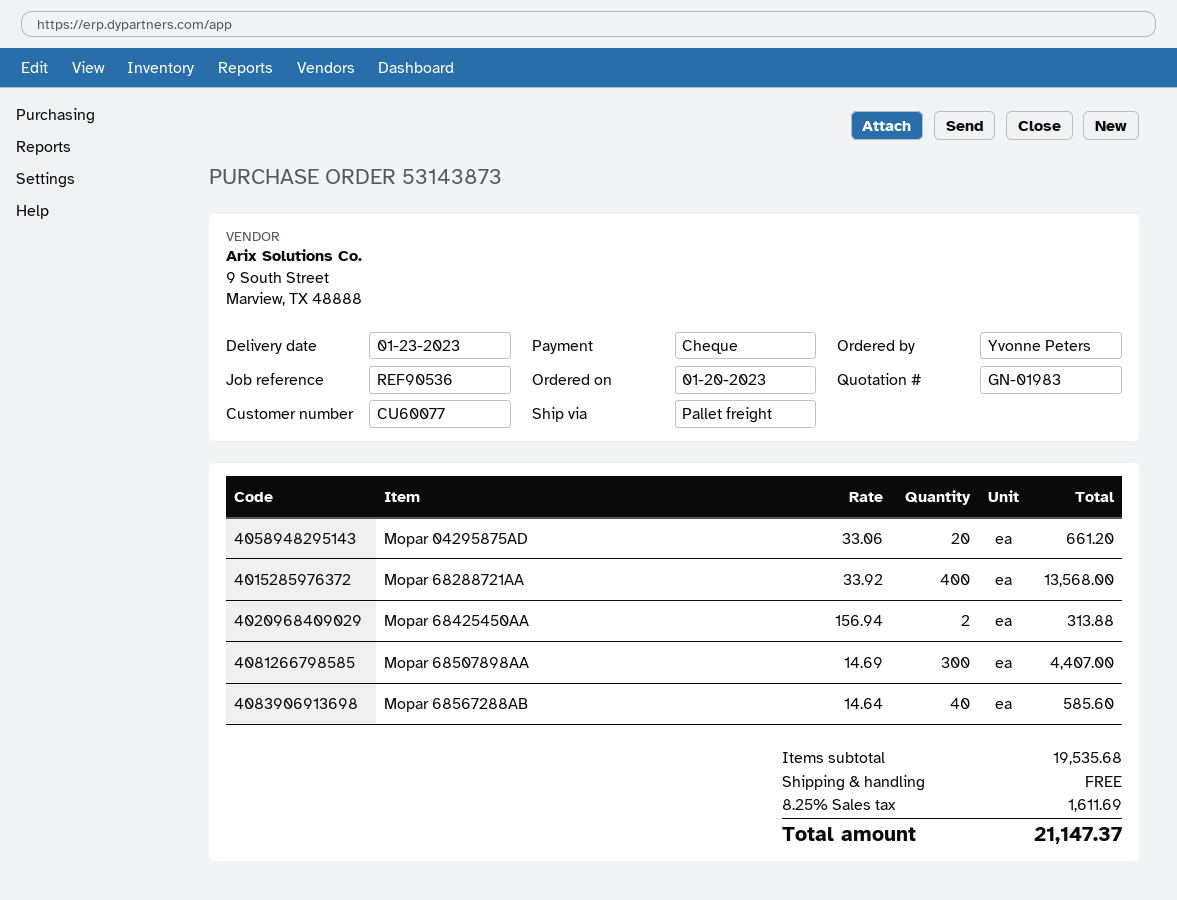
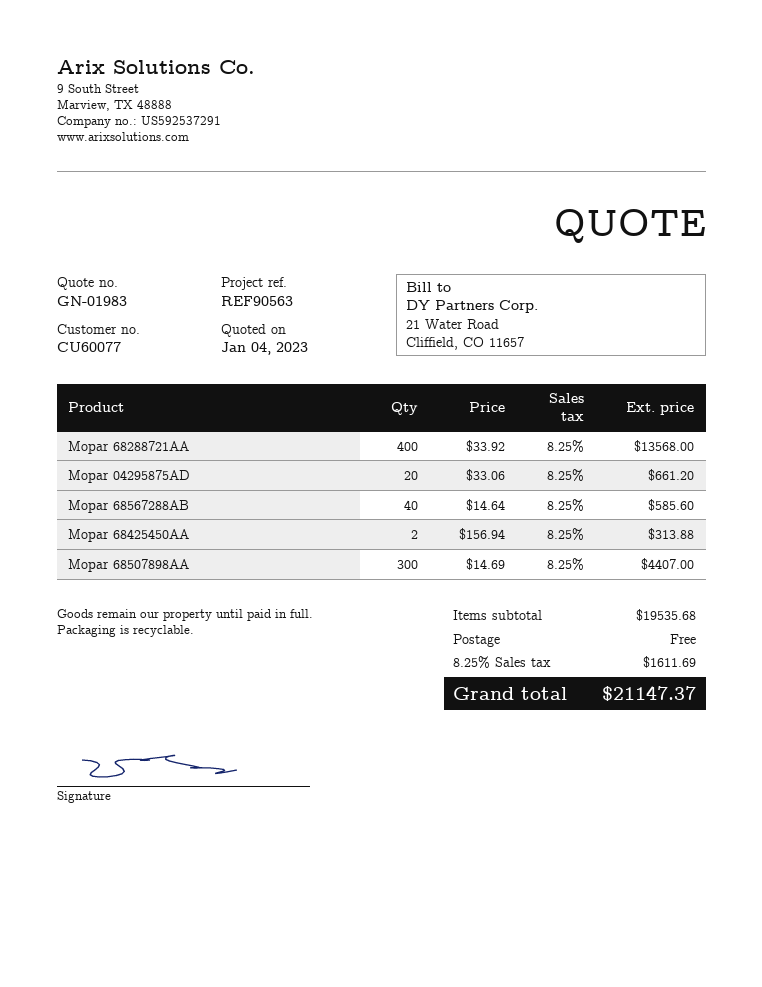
reference: REF90536 -> REF90563

